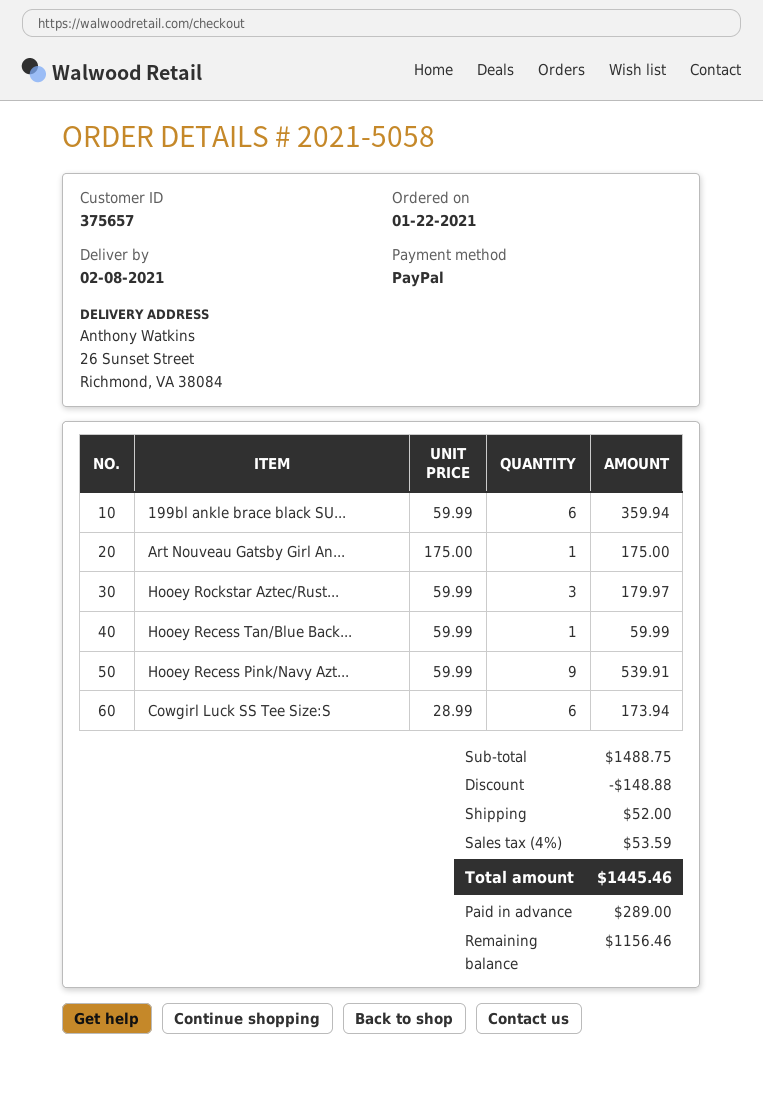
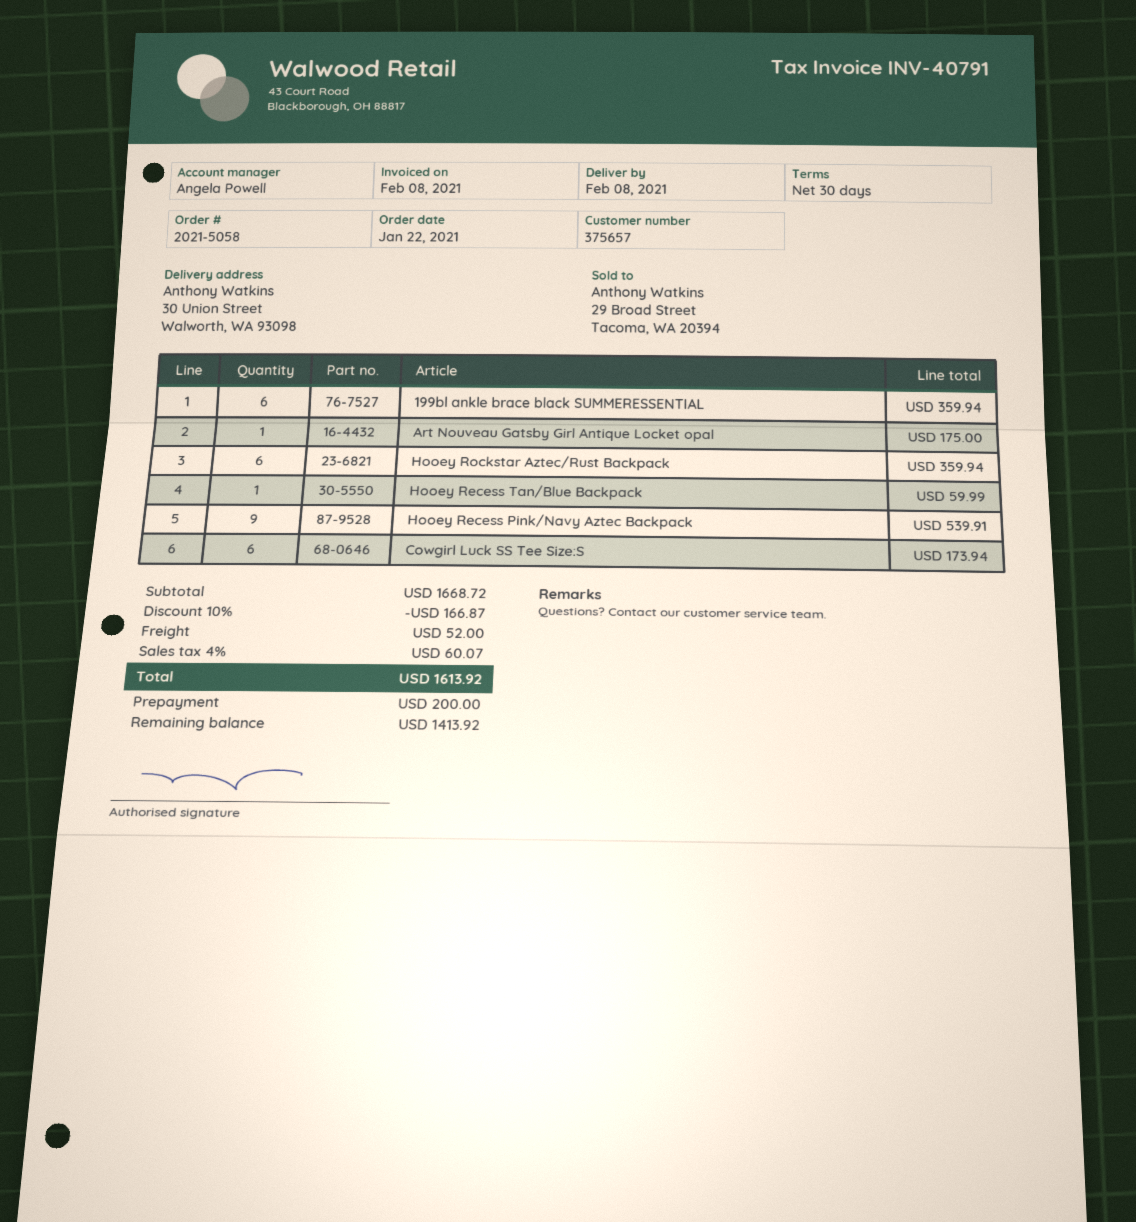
ship to: 26 Sunset Street, Richmond, VA 38084 -> 30 Union Street, Walworth, WA 93098
Hooey Rockstar Aztec/Rust...: 3 for 179.97 -> 6 for 359.94
subtotal: 1488.75 -> 1668.72
discount: 148.88 -> 166.87
tax: 4% = 53.59 -> 4% = 60.07
total: 1445.46 -> 1613.92
deposit: 289.00 -> 200.00
balance: 1156.46 -> 1413.92

